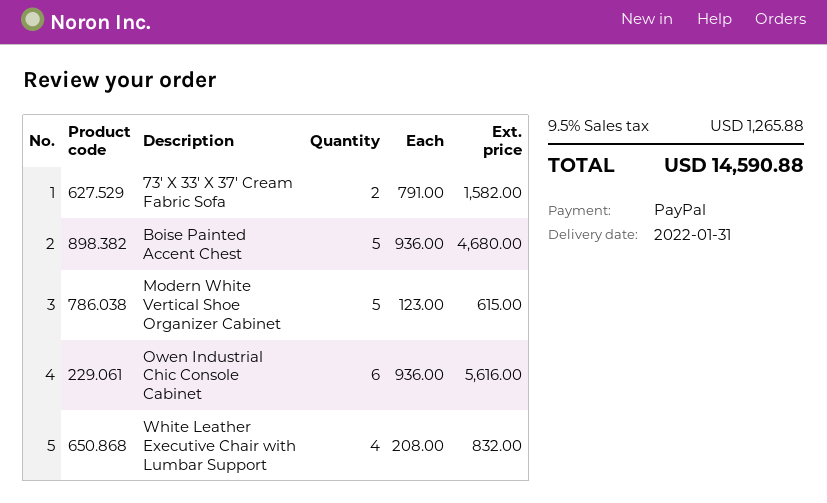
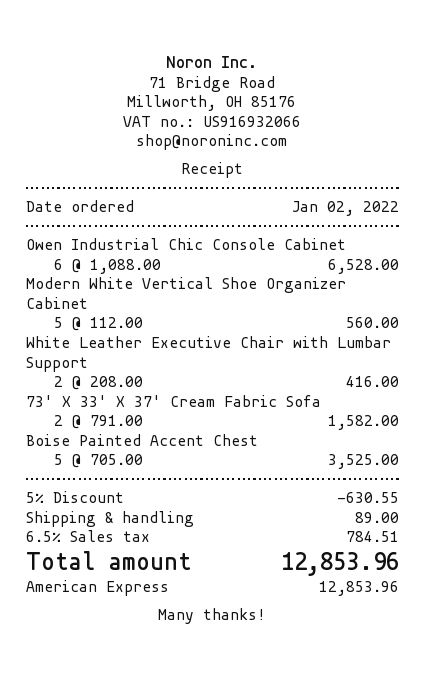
payment method: PayPal -> American Express
Boise Painted Accent Chest: 5 x 936.00 = 4680.00 -> 5 x 705.00 = 3525.00
Modern White Vertical Shoe Organizer Cabinet: 5 x 123.00 = 615.00 -> 5 x 112.00 = 560.00
Owen Industrial Chic Console Cabinet: 6 x 936.00 = 5616.00 -> 6 x 1088.00 = 6528.00
White Leather Executive Chair with Lumbar Support: 4 x 208.00 = 832.00 -> 2 x 208.00 = 416.00
discount: none -> 5% = 630.55
shipping: none -> 89.00
tax: 9.5% = 1265.88 -> 6.5% = 784.51
total: 14590.88 -> 12853.96

